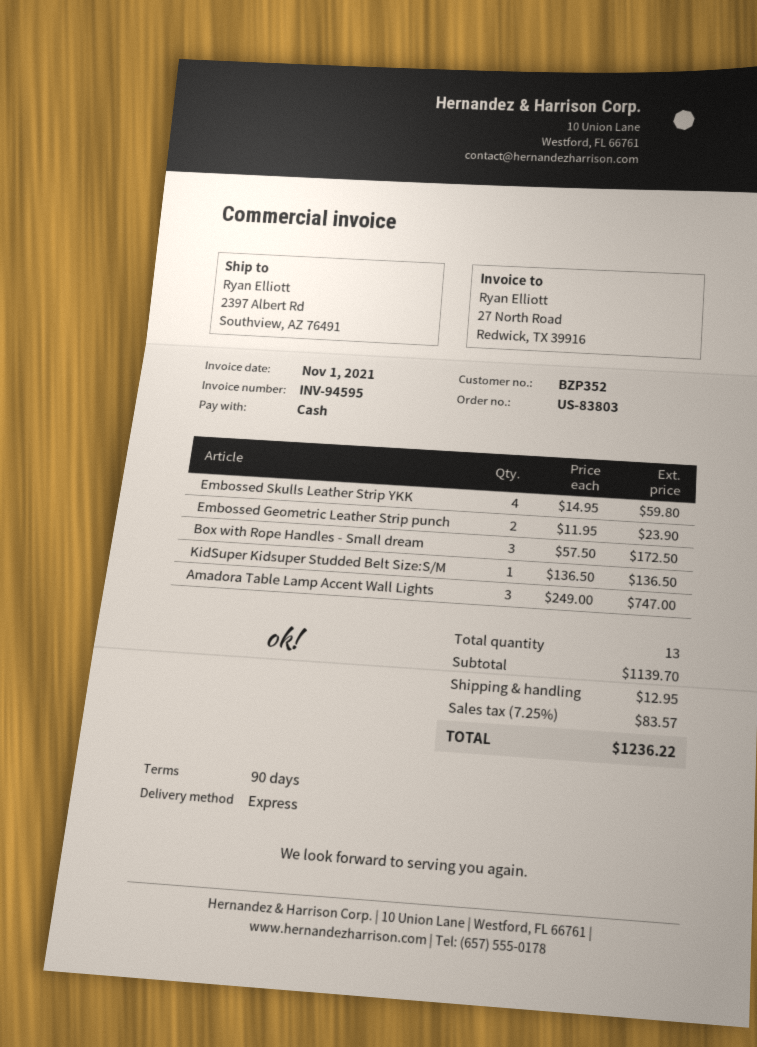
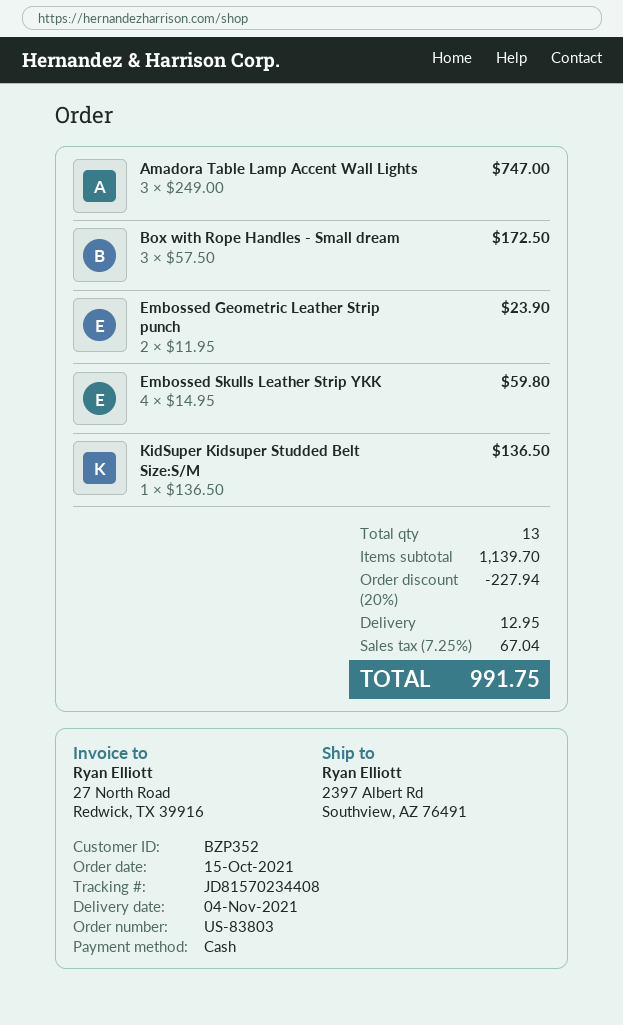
discount: none -> 20% = 227.94
tax: 7.25% = 83.57 -> 7.25% = 67.04
total: 1236.22 -> 991.75

